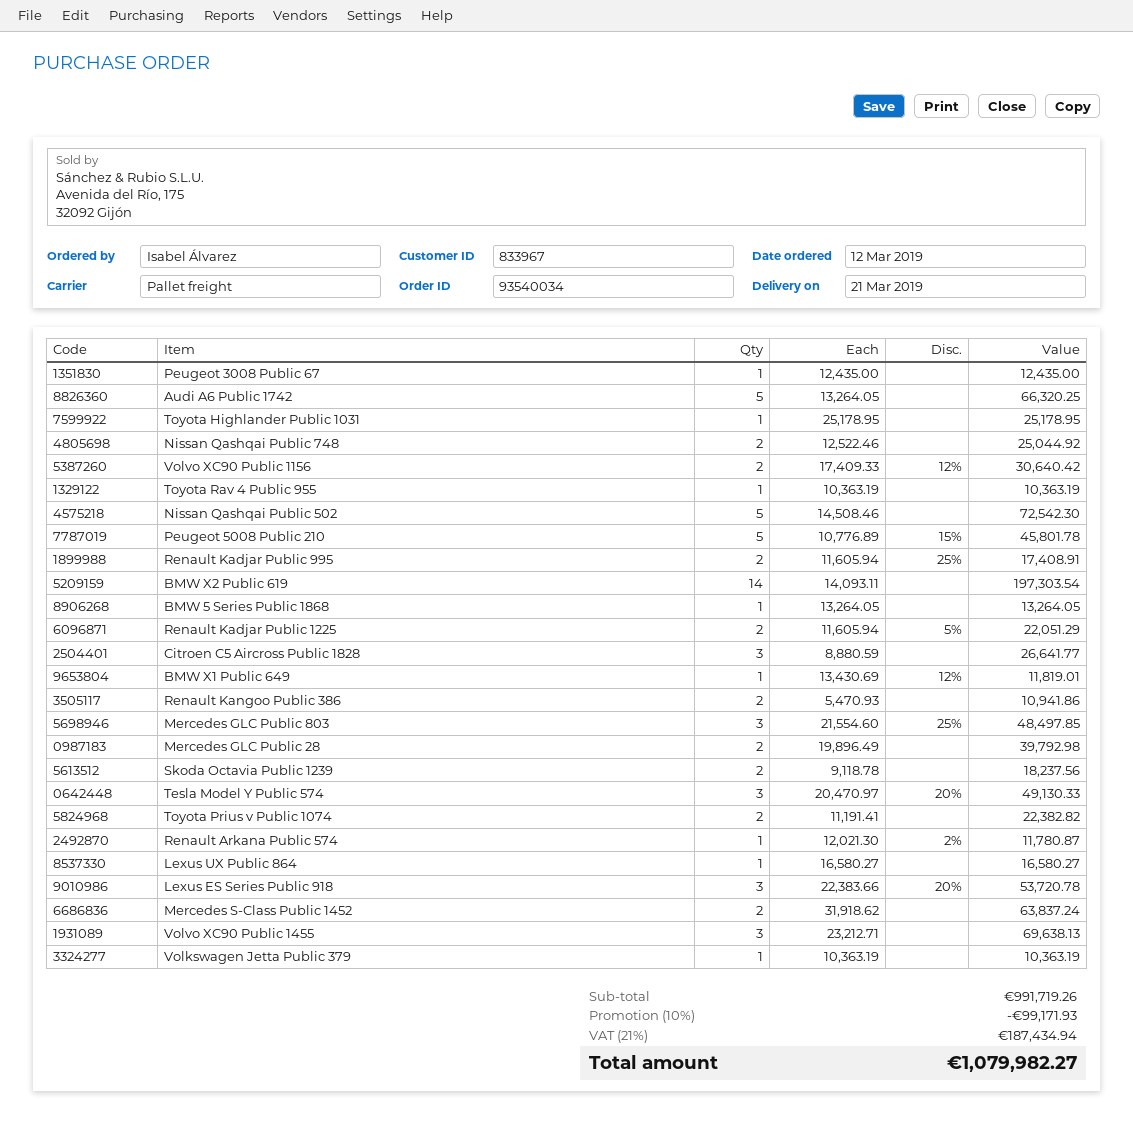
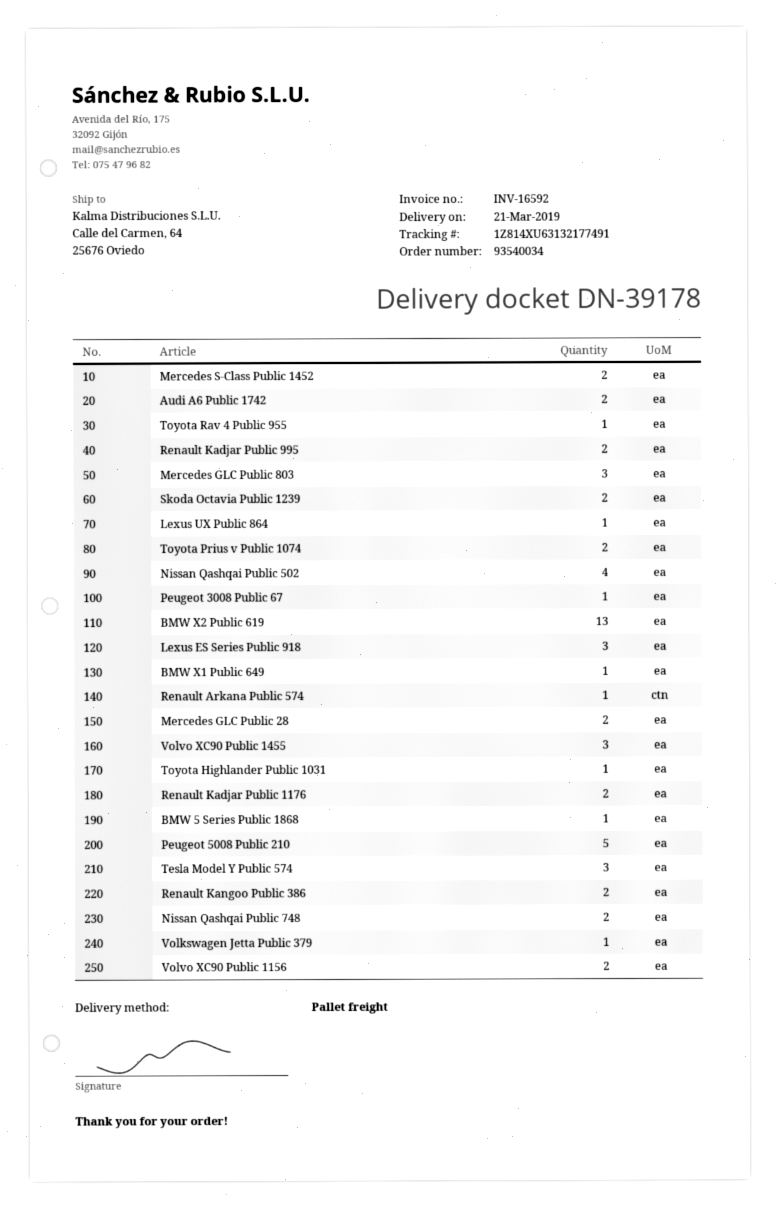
Audi A6 Public 1742: 5 -> 2
Nissan Qashqai Public 502: 5 -> 4
BMW X2 Public 619: 14 -> 13
Renault Kadjar Public 1225: 2 -> none
Citroen C5 Aircross Public 1828: 3 -> none
Renault Kadjar Public 1176: none -> 2

